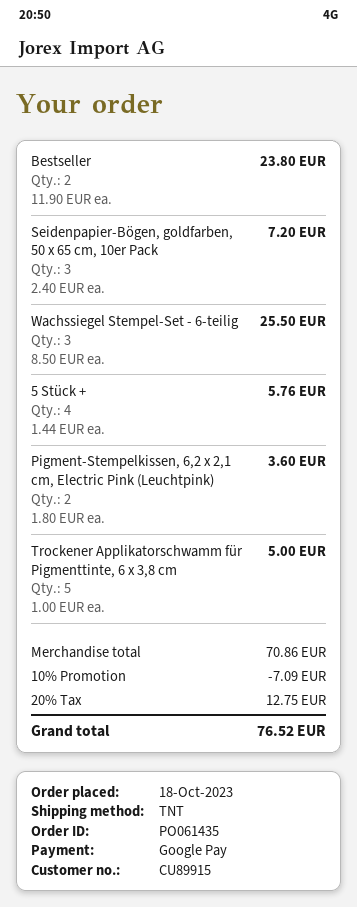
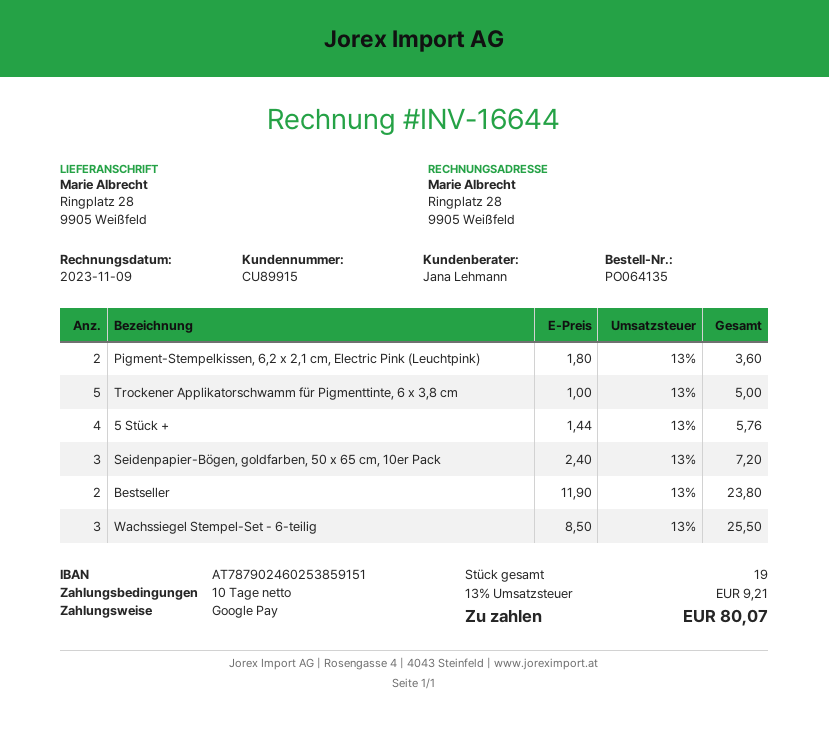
order number: PO061435 -> PO064135
discount: 10% = 7.09 -> none
tax: 20% = 12.75 -> 13% = 9.21
total: 76.52 -> 80.07

